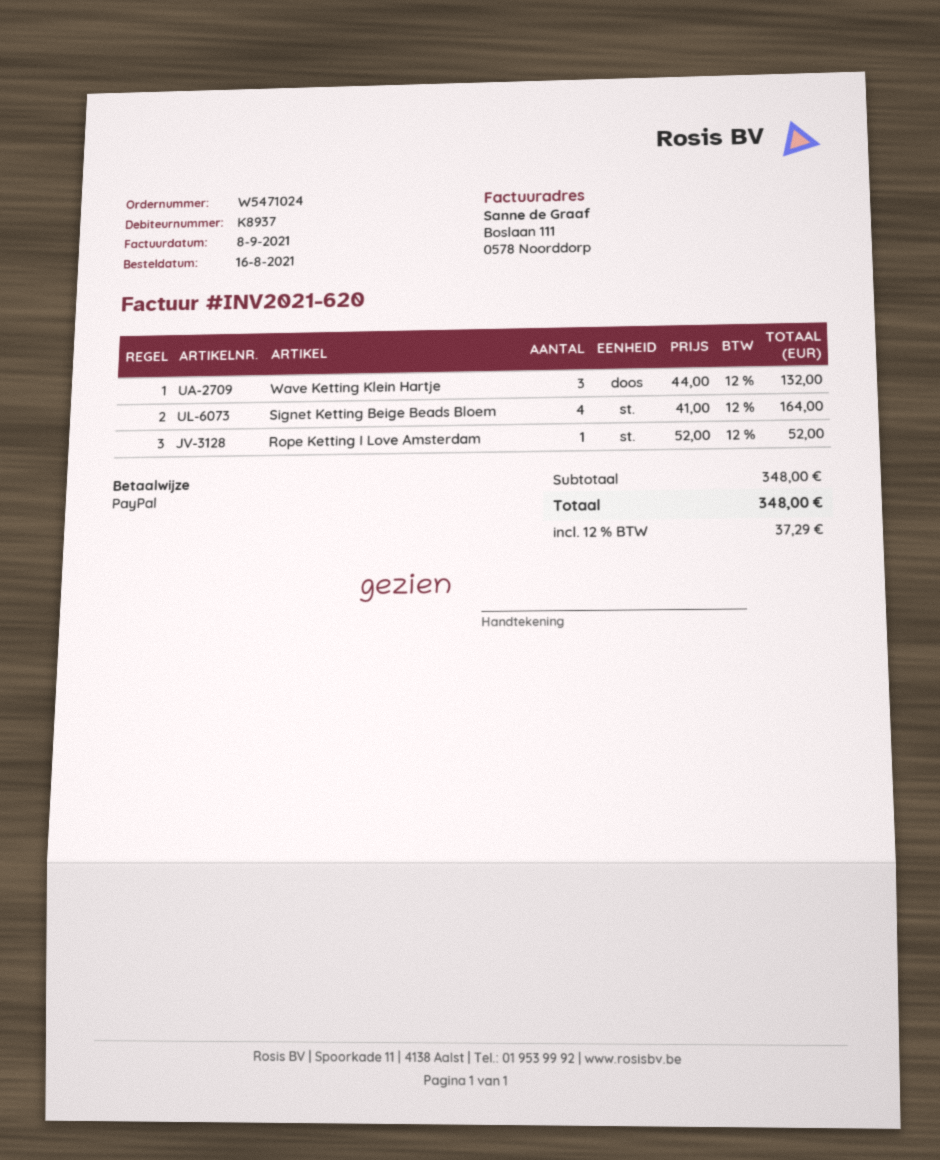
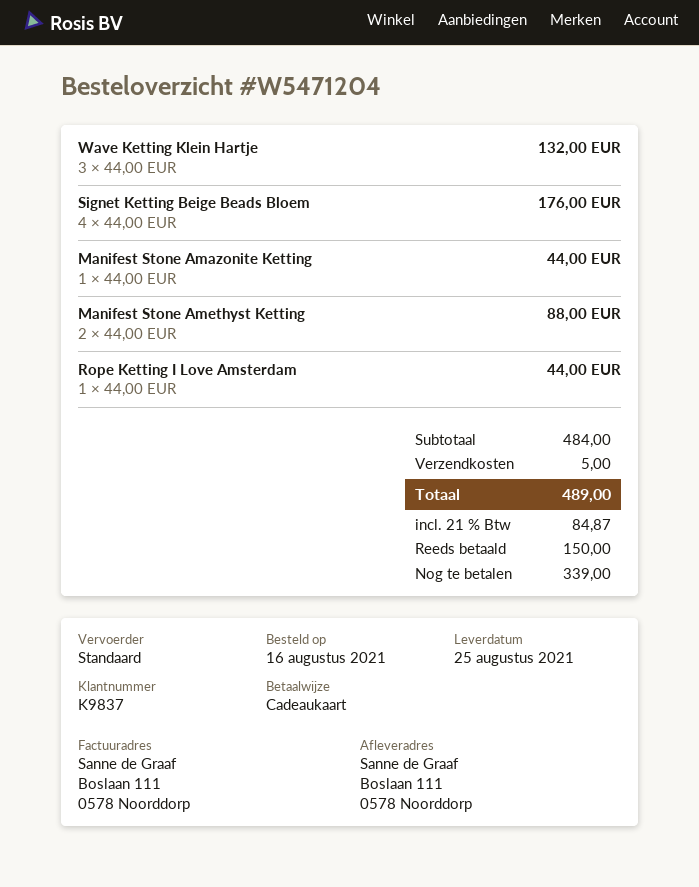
order number: W5471024 -> W5471204
customer number: K8937 -> K9837
payment method: PayPal -> gift card
Signet Ketting Beige Beads Bloem: 4 x 41.00 = 164.00 -> 4 x 44.00 = 176.00
Rope Ketting I Love Amsterdam: 1 x 52.00 = 52.00 -> 1 x 44.00 = 44.00
Manifest Stone Amazonite Ketting: none -> 1 x 44.00 = 44.00
Manifest Stone Amethyst Ketting: none -> 2 x 44.00 = 88.00
subtotal: 348.00 -> 484.00
shipping: none -> 5.00
tax: 12% = 37.29 -> 21% = 84.87
total: 348.00 -> 489.00

